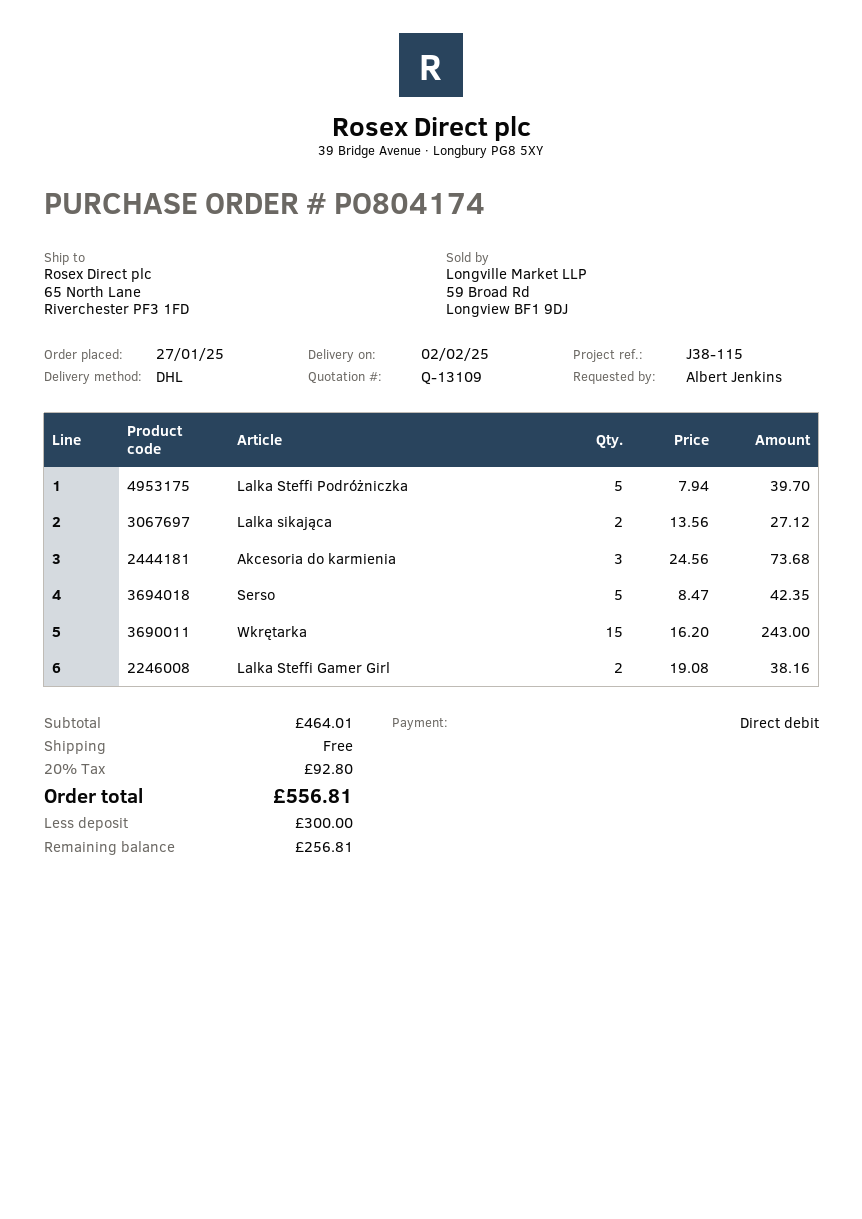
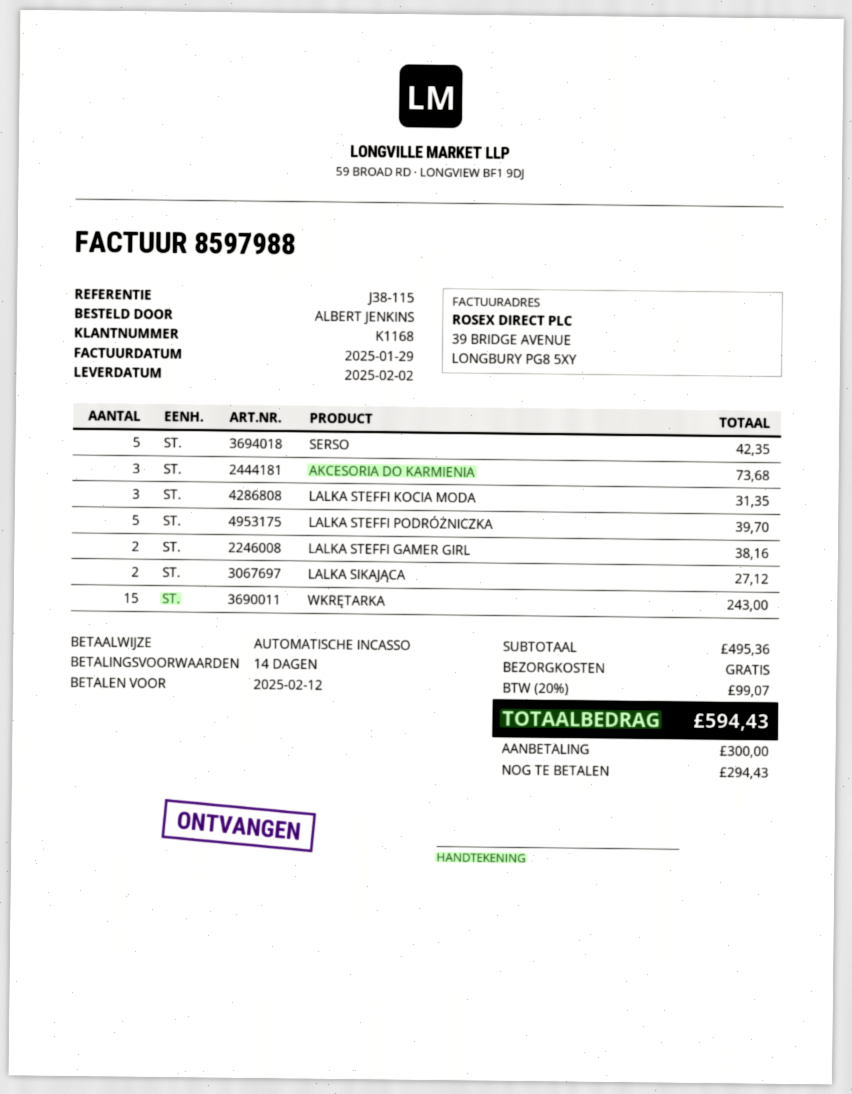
LALKA STEFFI KOCIA MODA: none -> 3 for 31.35
subtotal: 464.01 -> 495.36
tax: 20% = 92.80 -> 20% = 99.07
total: 556.81 -> 594.43
balance: 256.81 -> 294.43

